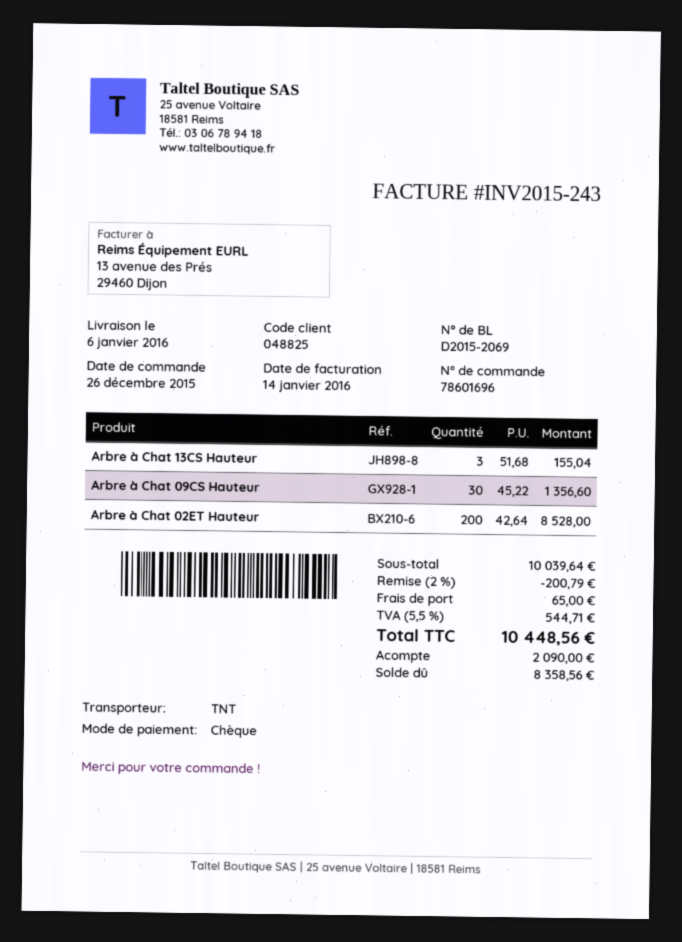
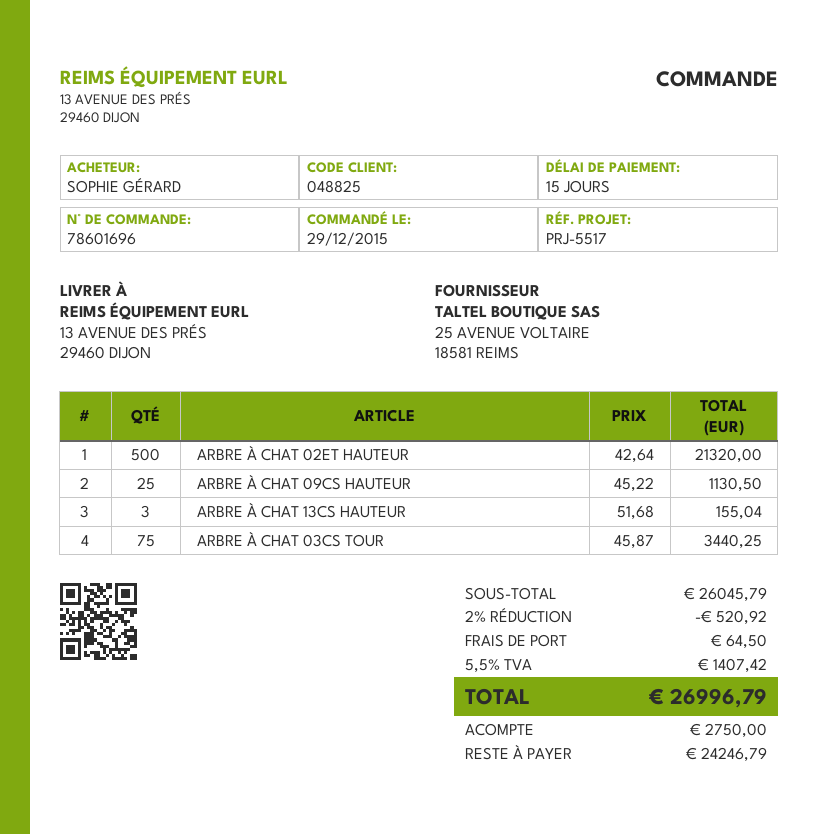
order date: 2015-12-26 -> 2015-12-29
Arbre à Chat 09CS Hauteur: 30 x 45.22 = 1356.60 -> 25 x 45.22 = 1130.50
Arbre à Chat 02ET Hauteur: 200 x 42.64 = 8528.00 -> 500 x 42.64 = 21320.00
ARBRE À CHAT 03CS TOUR: none -> 75 x 45.87 = 3440.25
subtotal: 10039.64 -> 26045.79
discount: 2% = 200.79 -> 2% = 520.92
shipping: 65.00 -> 64.50
tax: 5.5% = 544.71 -> 5.5% = 1407.42
total: 10448.56 -> 26996.79
deposit: 2090.00 -> 2750.00
balance: 8358.56 -> 24246.79

